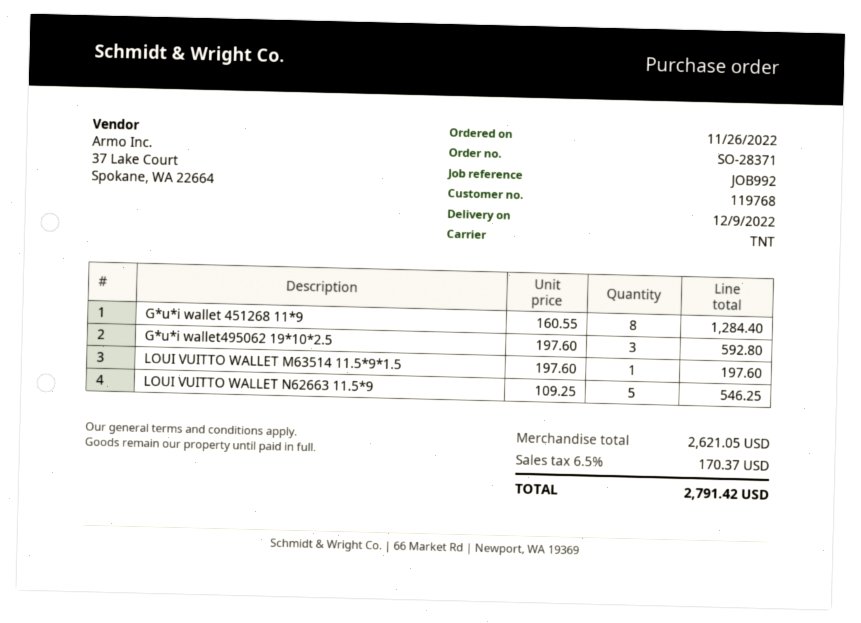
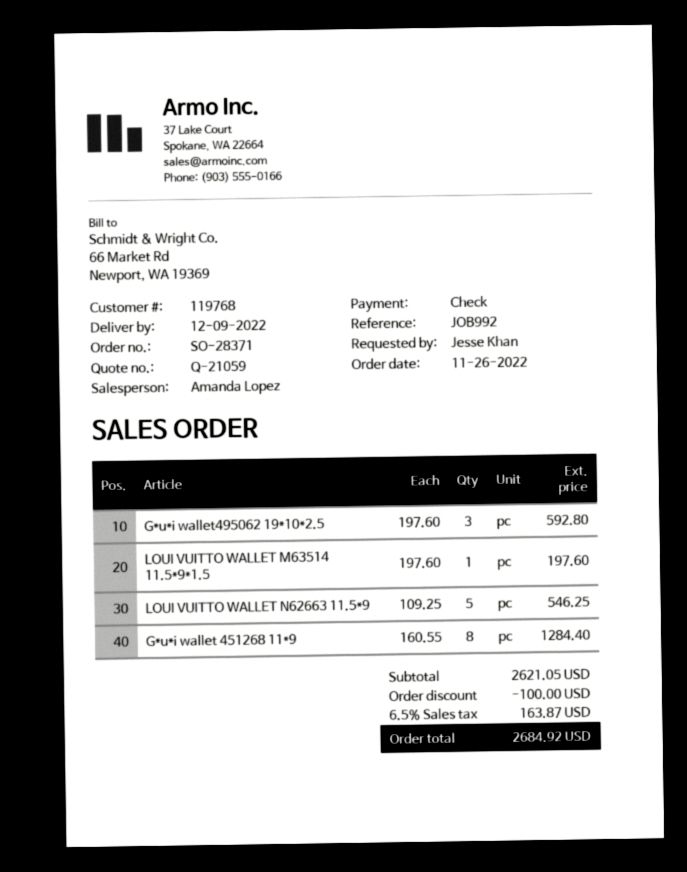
discount: none -> 100.00
tax: 6.5% = 170.37 -> 6.5% = 163.87
total: 2791.42 -> 2684.92

